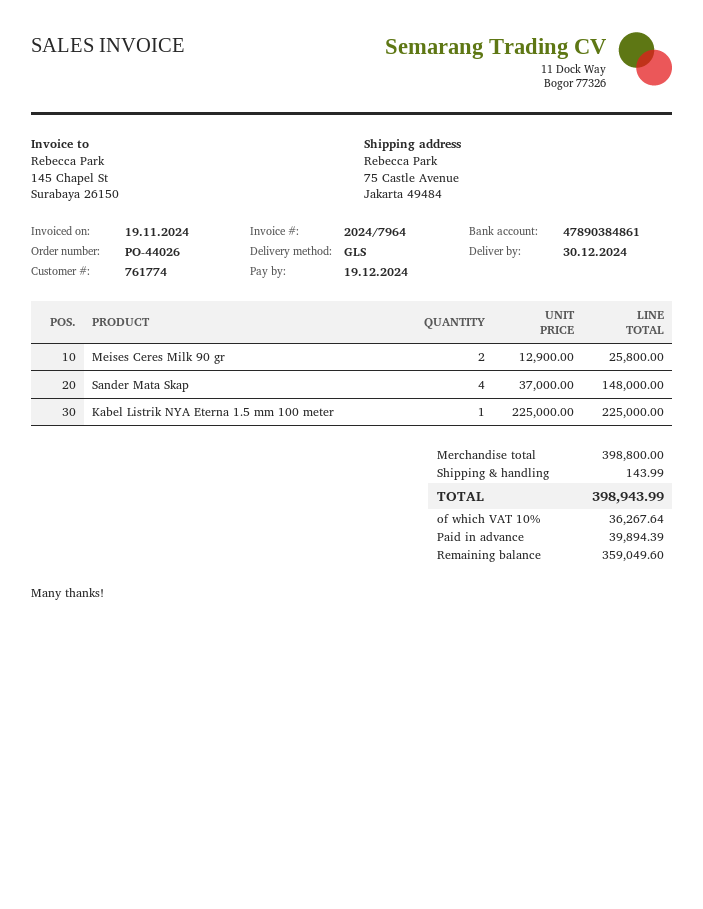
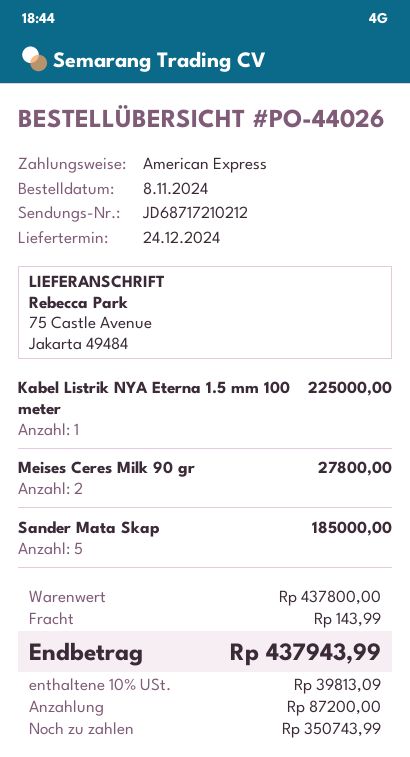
delivery date: 2024-12-30 -> 2024-12-24
Meises Ceres Milk 90 gr: 2 for 25800.00 -> 2 for 27800.00
Sander Mata Skap: 4 for 148000.00 -> 5 for 185000.00
subtotal: 398800.00 -> 437800.00
tax: 10% = 36267.64 -> 10% = 39813.09
total: 398943.99 -> 437943.99
deposit: 39894.39 -> 87200.00
balance: 359049.60 -> 350743.99

